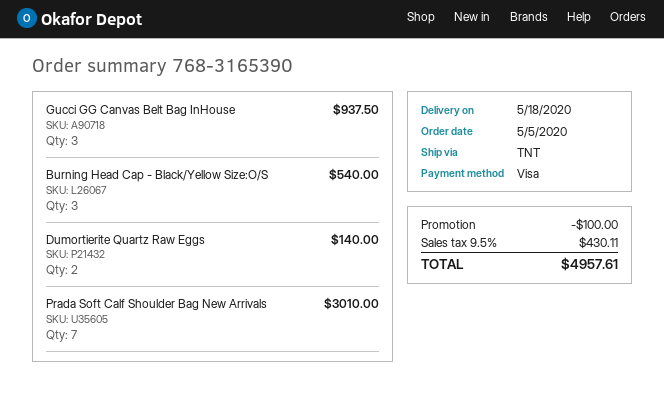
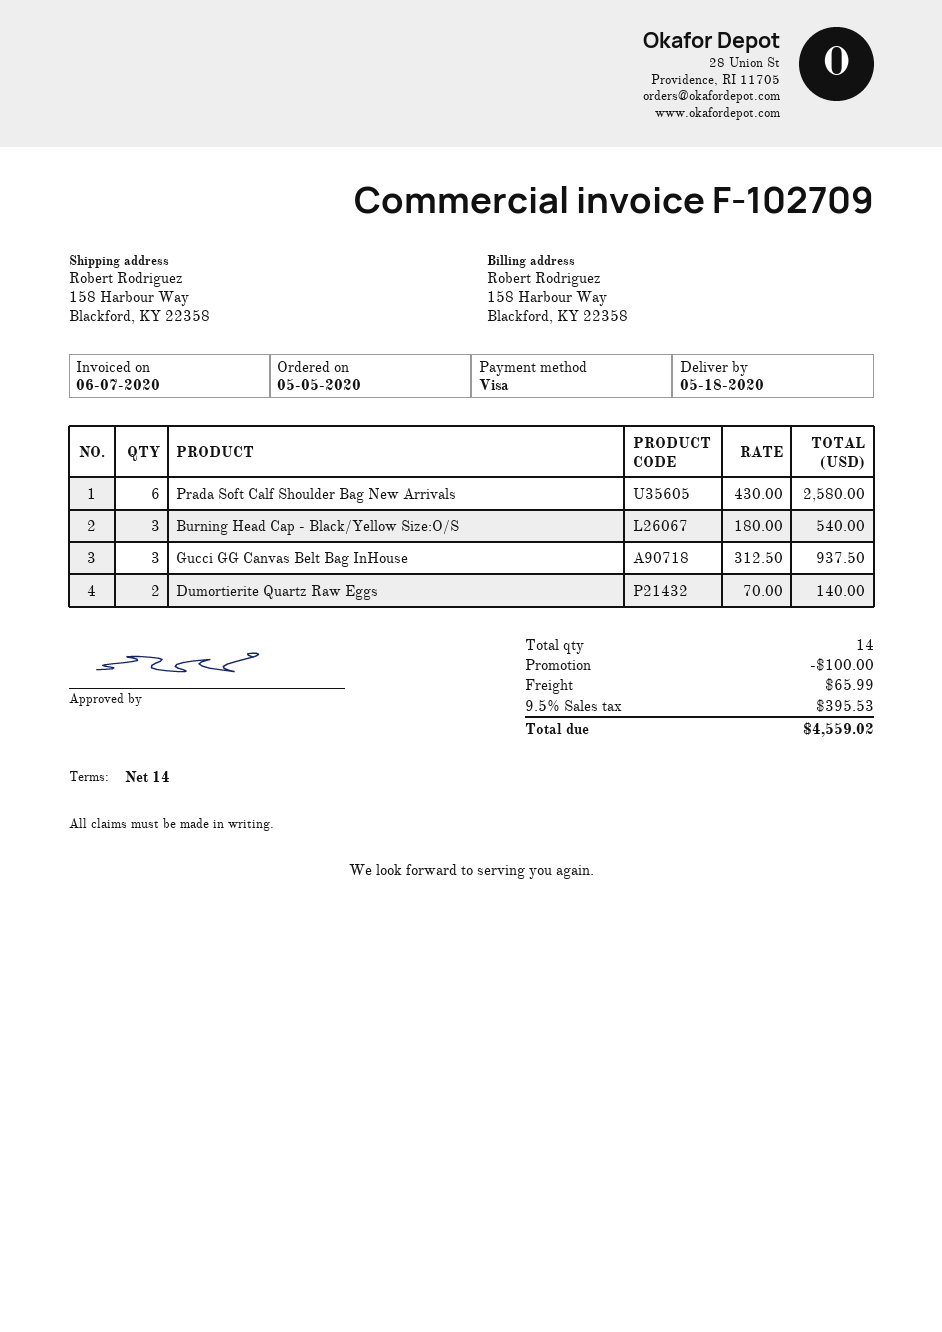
Prada Soft Calf Shoulder Bag New Arrivals: 7 for 3010.00 -> 6 for 2580.00
shipping: none -> 65.99
tax: 9.5% = 430.11 -> 9.5% = 395.53
total: 4957.61 -> 4559.02

